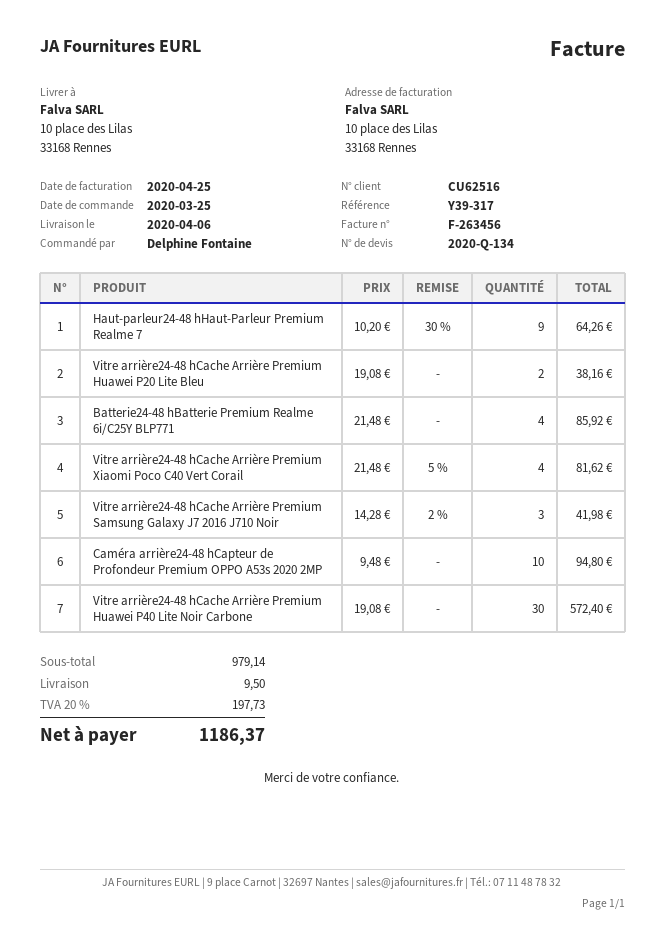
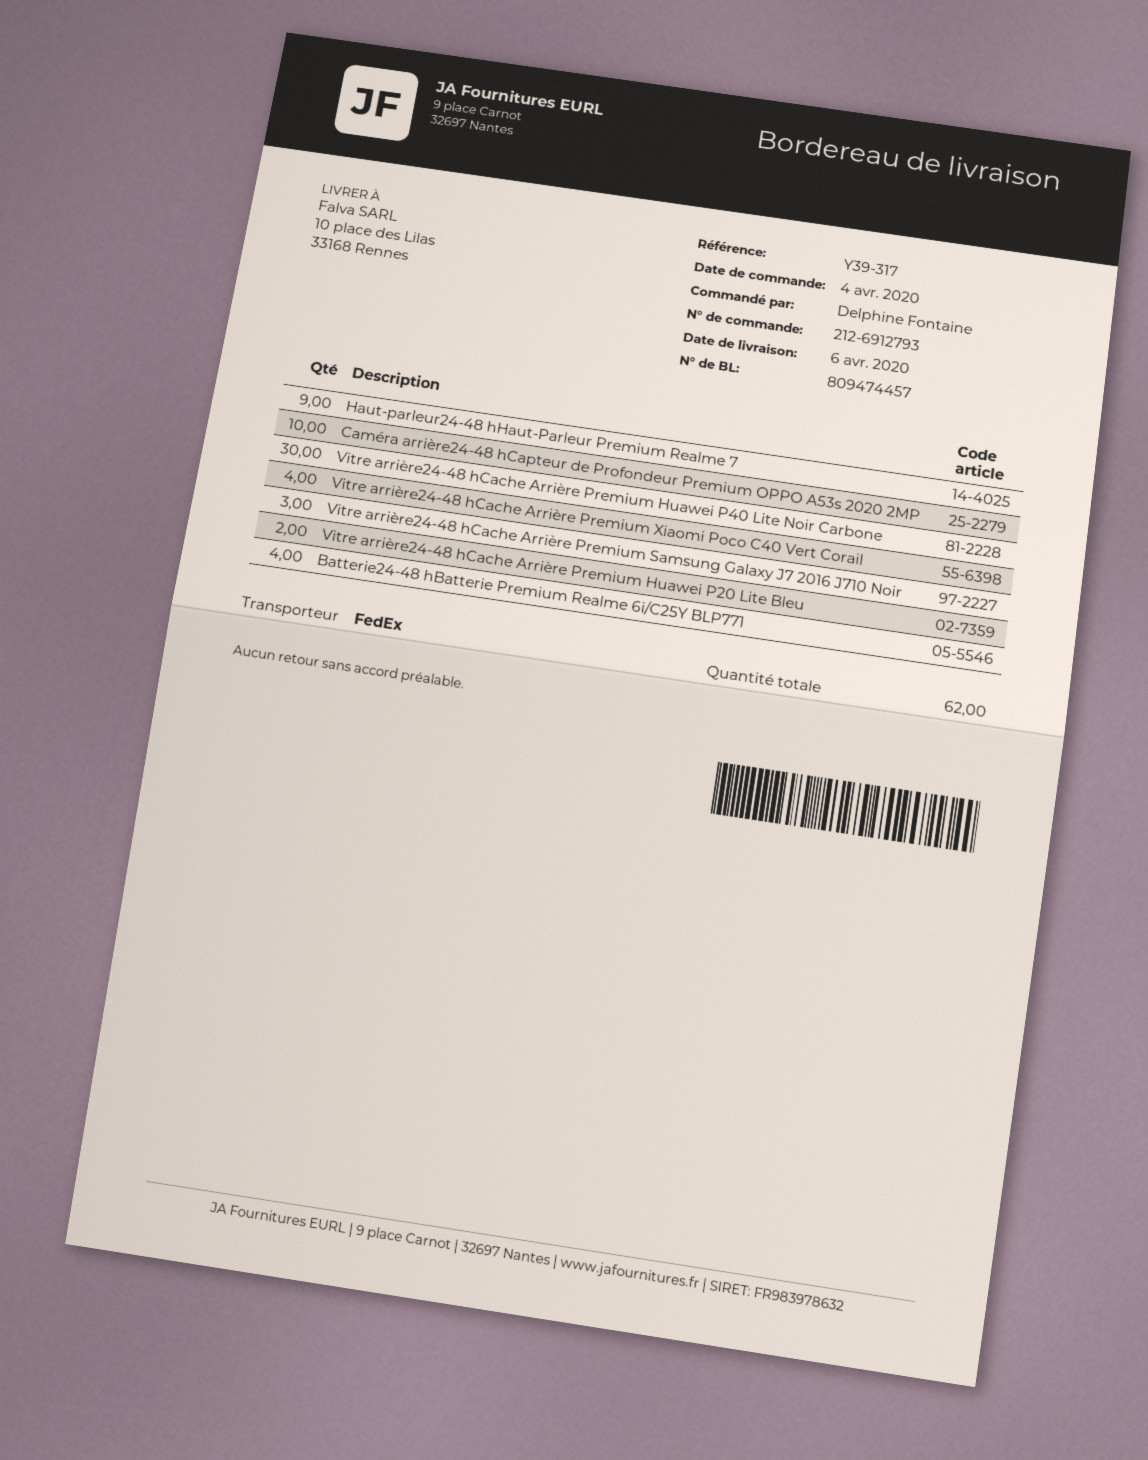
order date: 2020-03-25 -> 2020-04-04

